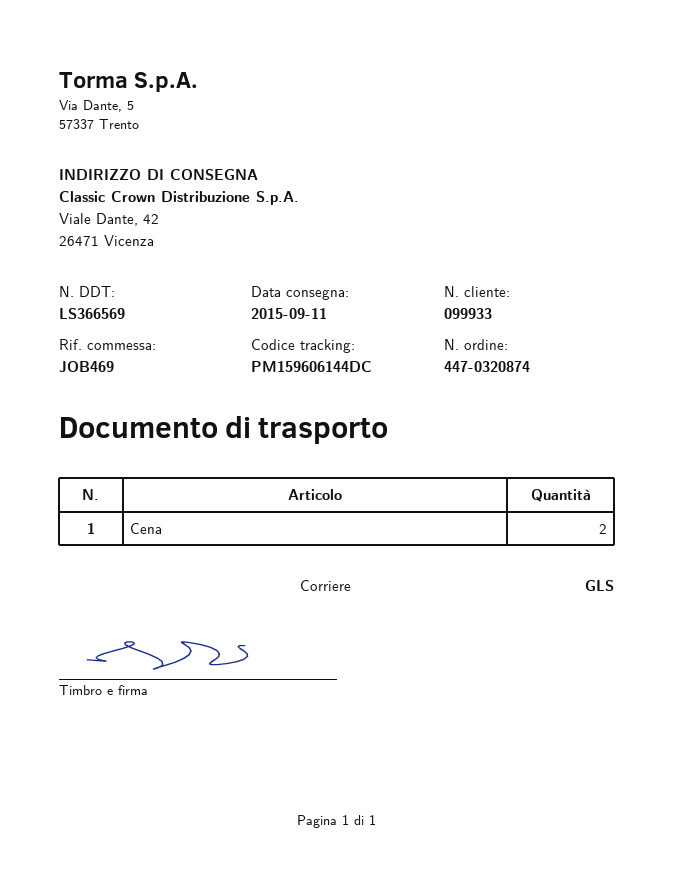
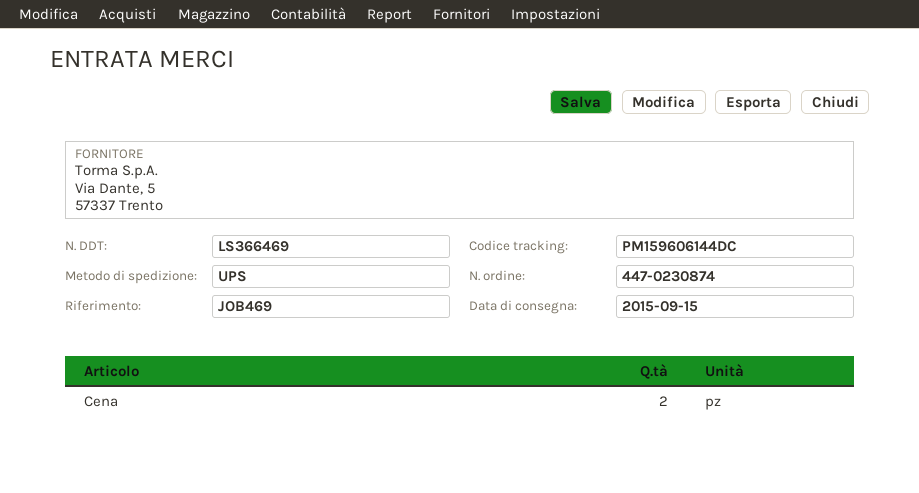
order number: 447-0320874 -> 447-0230874
delivery note number: LS366569 -> LS366469
delivery date: 2015-09-11 -> 2015-09-15
shipping method: GLS -> UPS

